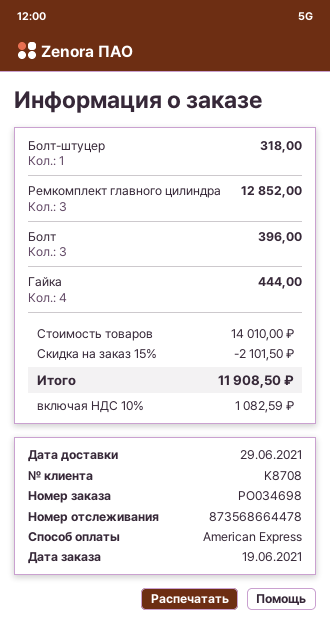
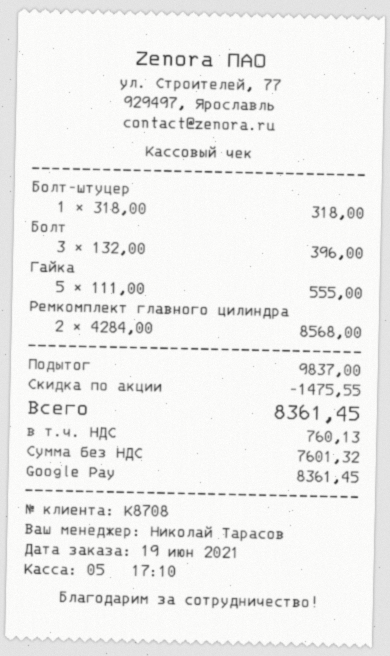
payment method: American Express -> Google Pay
Ремкомплект главного цилиндра: 3 for 12852.00 -> 2 for 8568.00
Гайка: 4 for 444.00 -> 5 for 555.00
subtotal: 14010.00 -> 9837.00
discount: 2101.50 -> 1475.55
tax: 1082.59 -> 760.13
total: 11908.50 -> 8361.45

